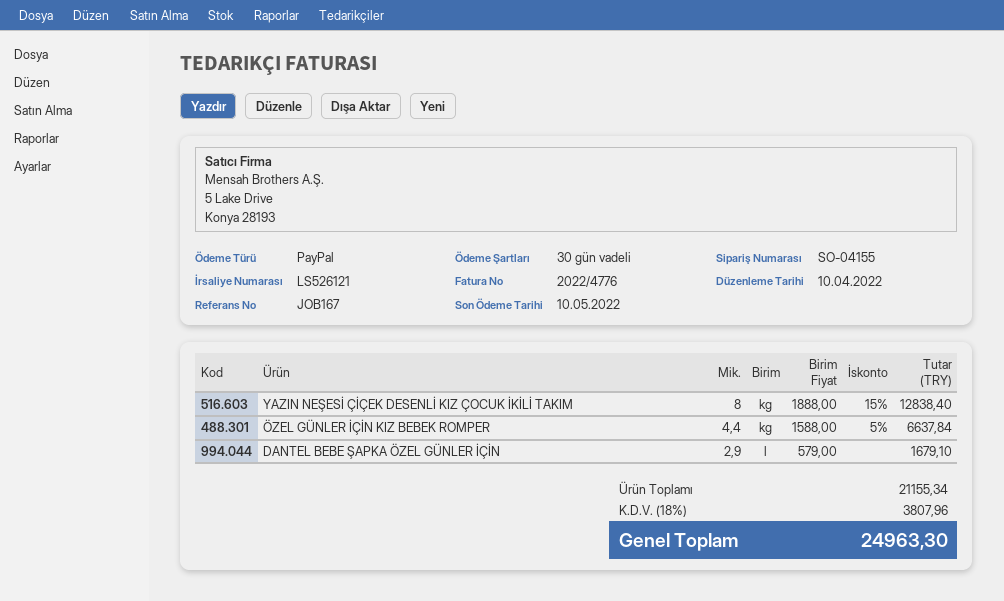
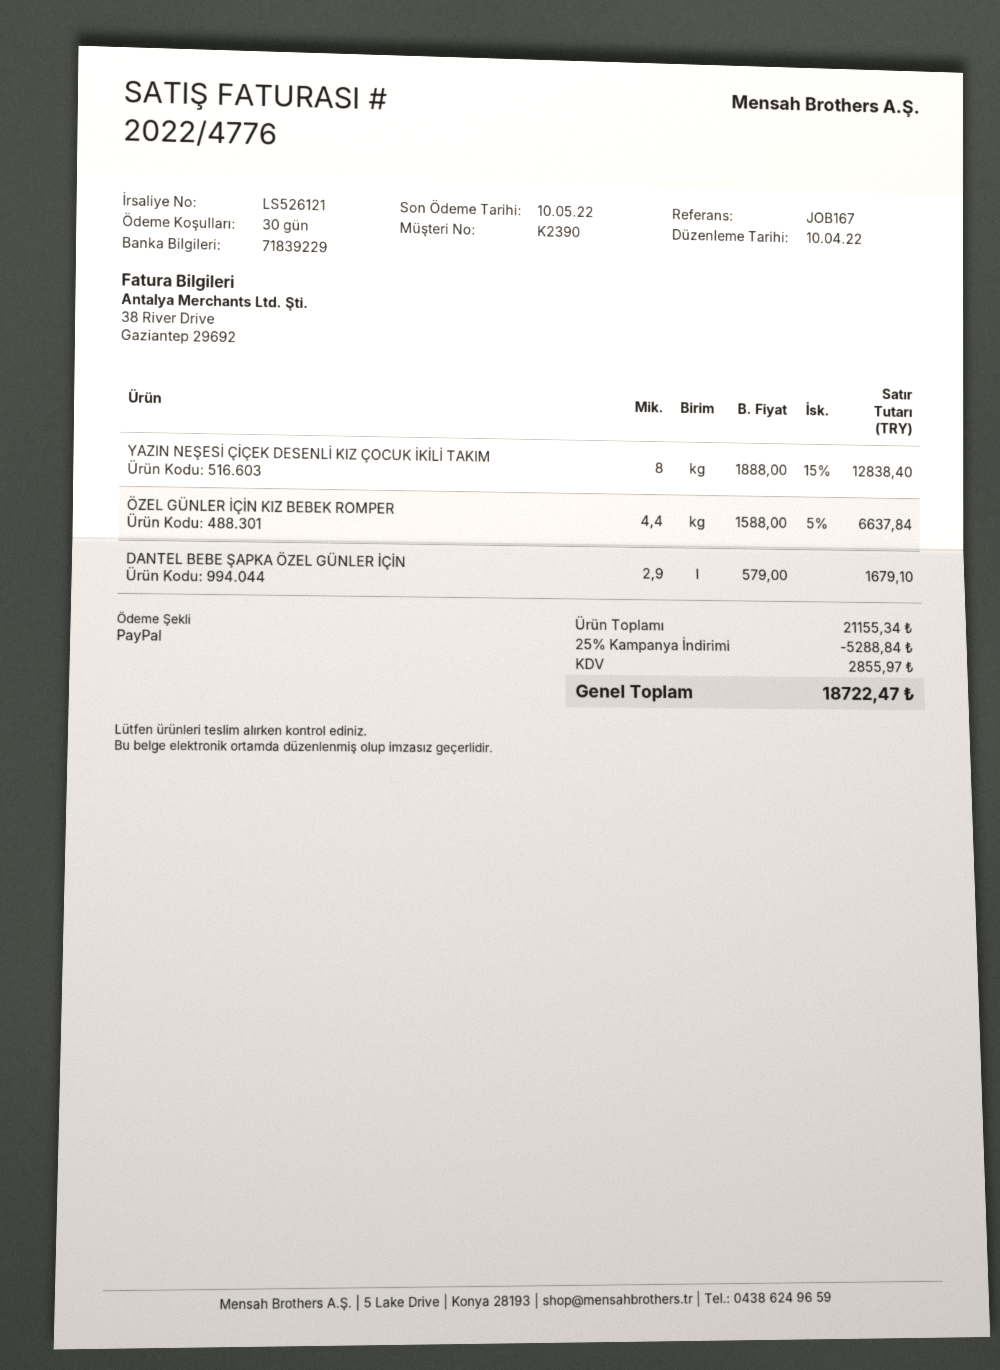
discount: none -> 25% = 5288.84
tax: 3807.96 -> 2855.97
total: 24963.30 -> 18722.47

